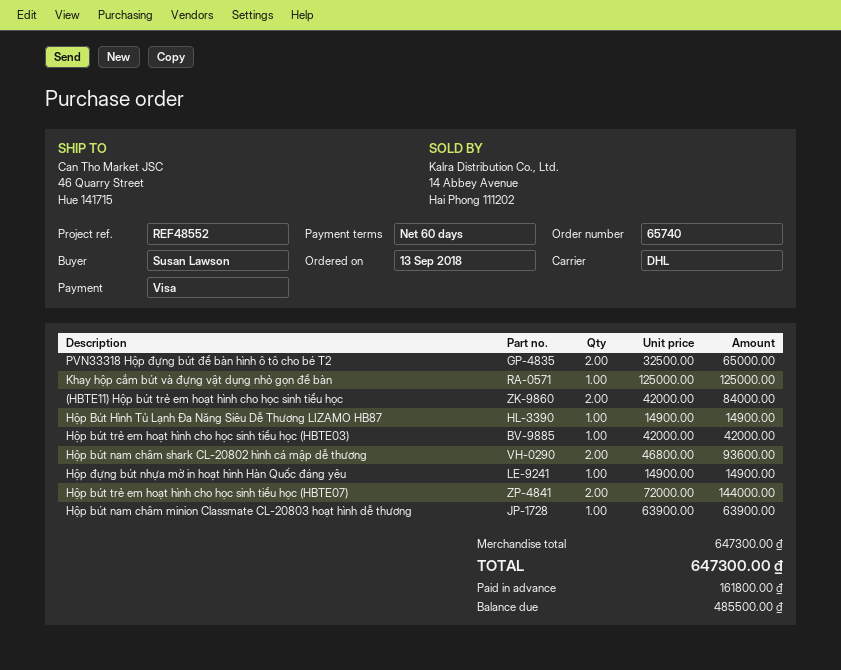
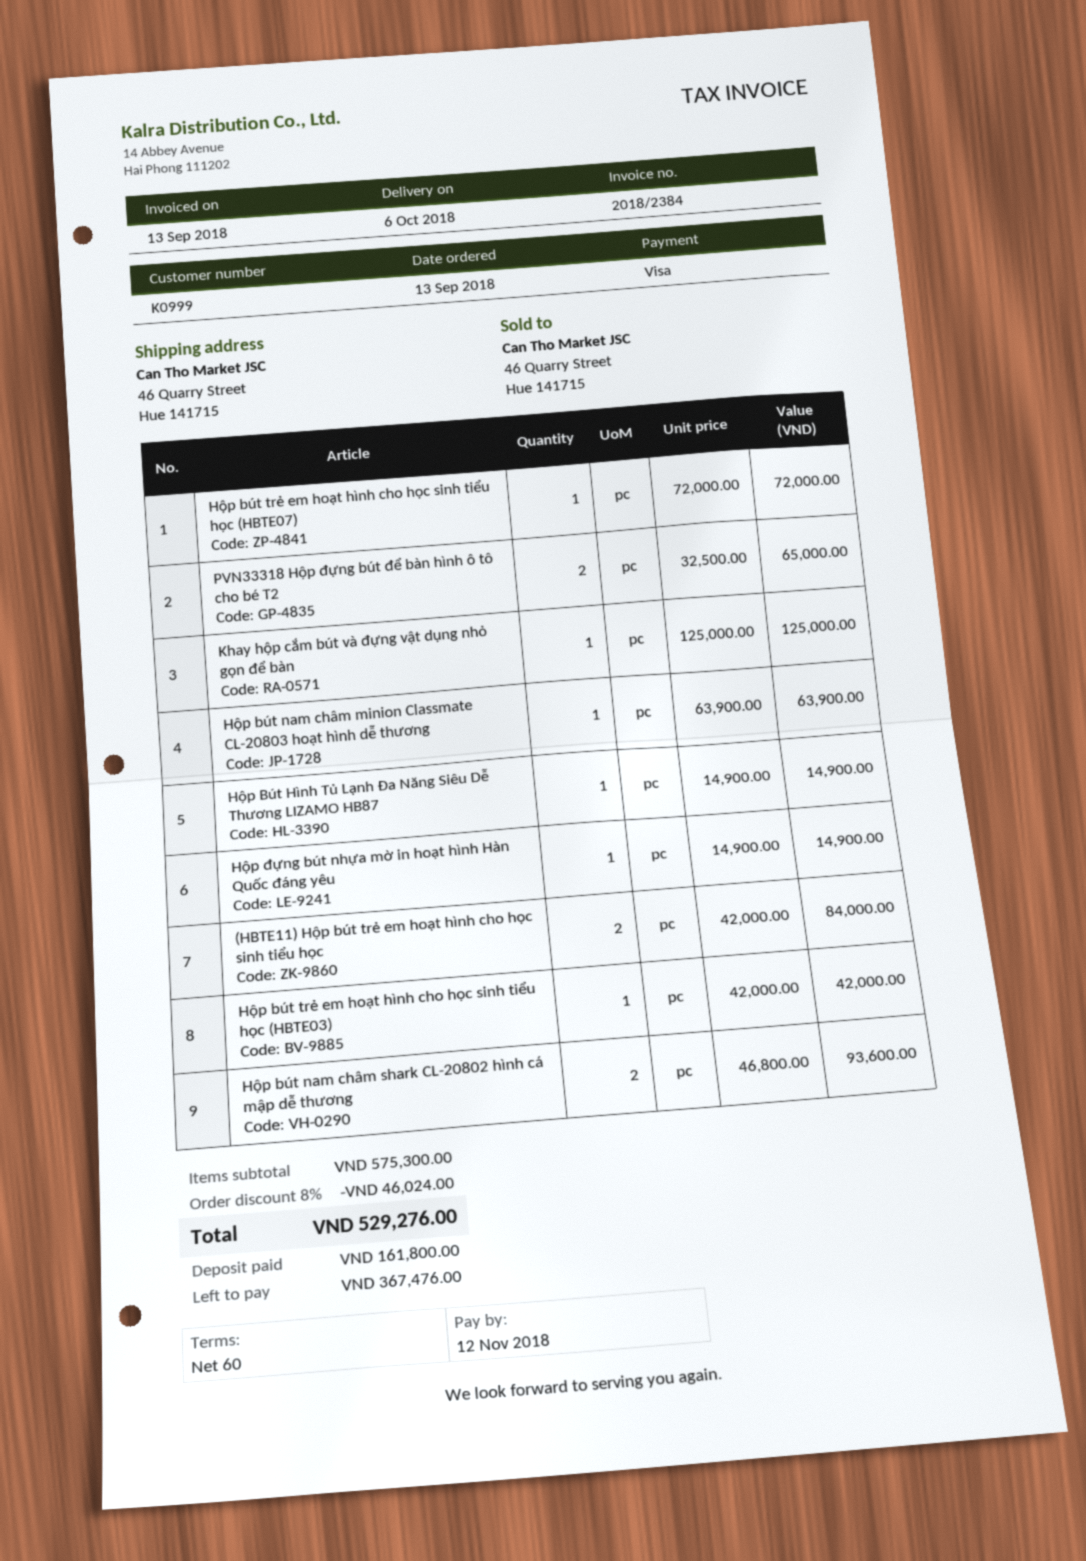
Hộp bút trẻ em hoạt hình cho học sinh tiểu học (HBTE07): 2 x 72000.00 = 144000.00 -> 1 x 72000.00 = 72000.00
subtotal: 647300.00 -> 575300.00
discount: none -> 8% = 46024.00
total: 647300.00 -> 529276.00
balance: 485500.00 -> 367476.00

